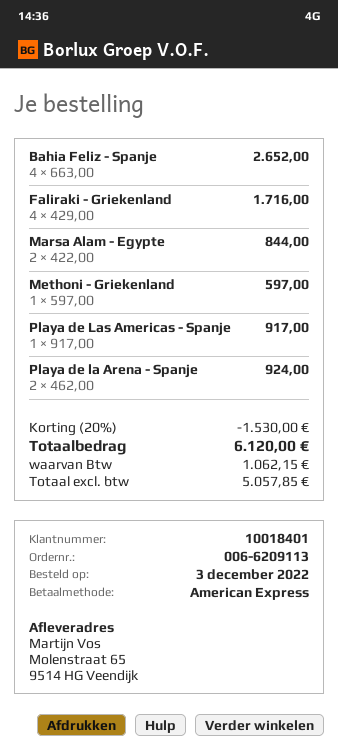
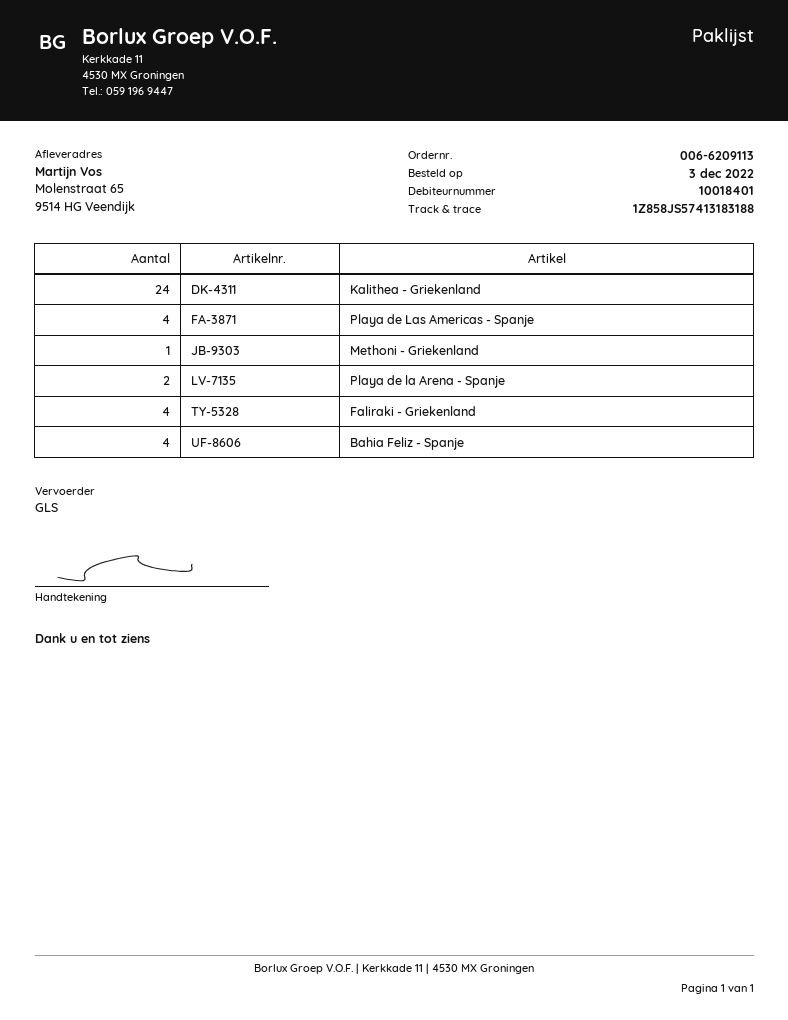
Marsa Alam - Egypte: 2 -> none
Playa de Las Americas - Spanje: 1 -> 4
Kalithea - Griekenland: none -> 24

